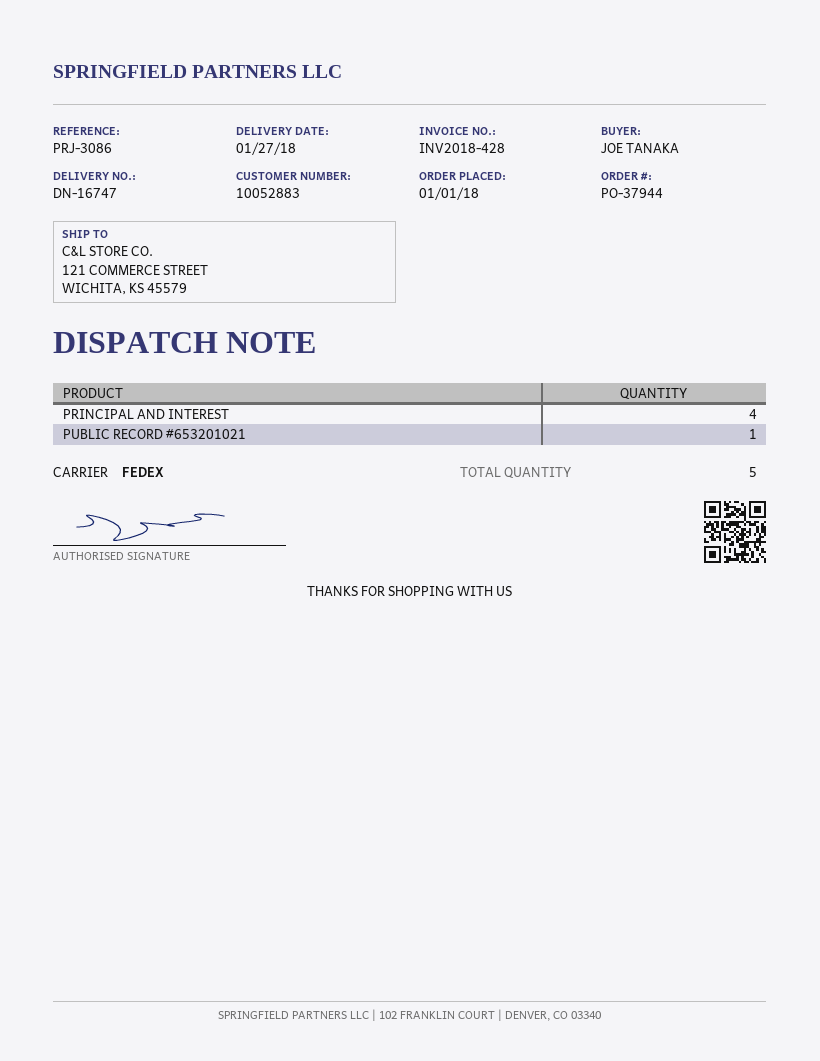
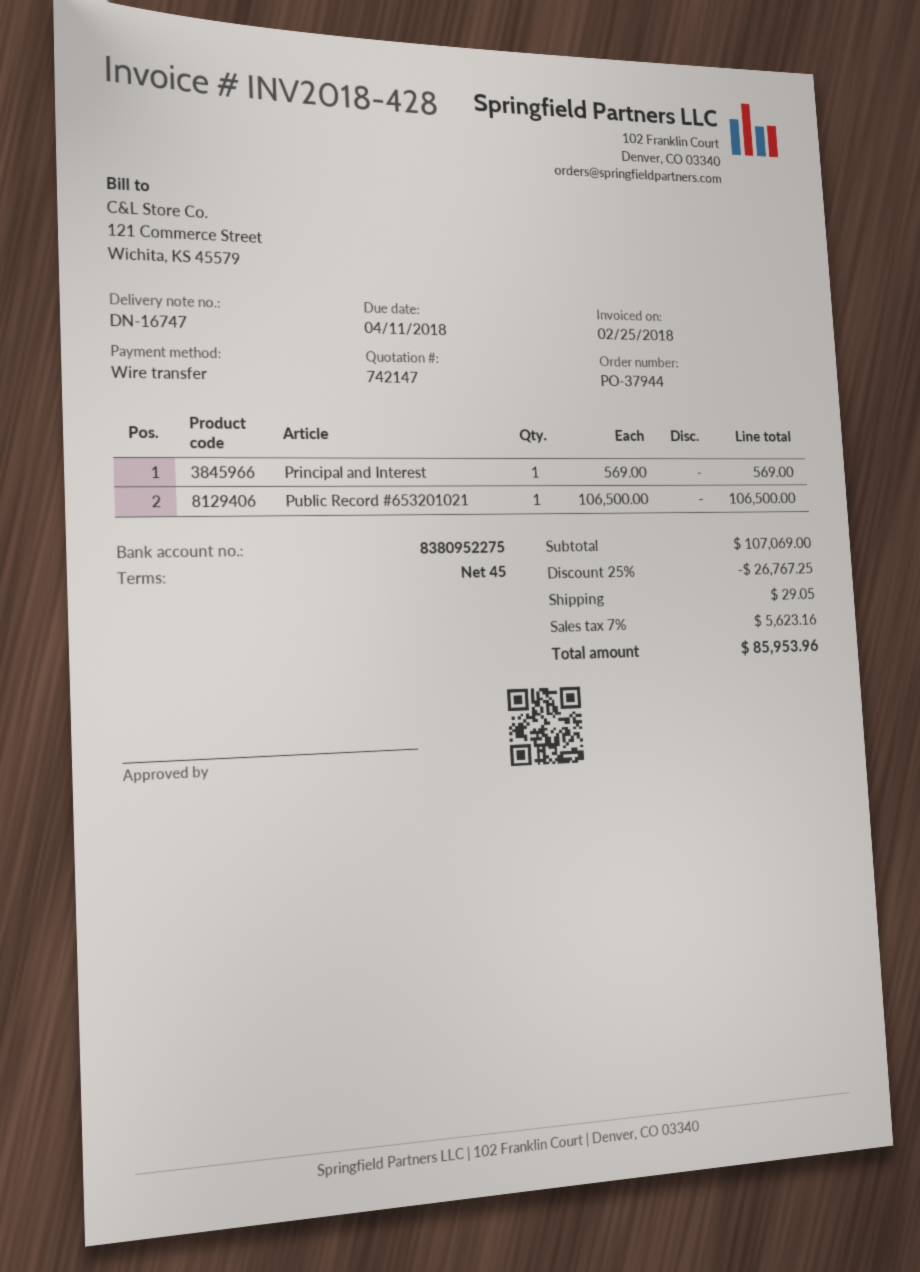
PRINCIPAL AND INTEREST: 4 -> 1

